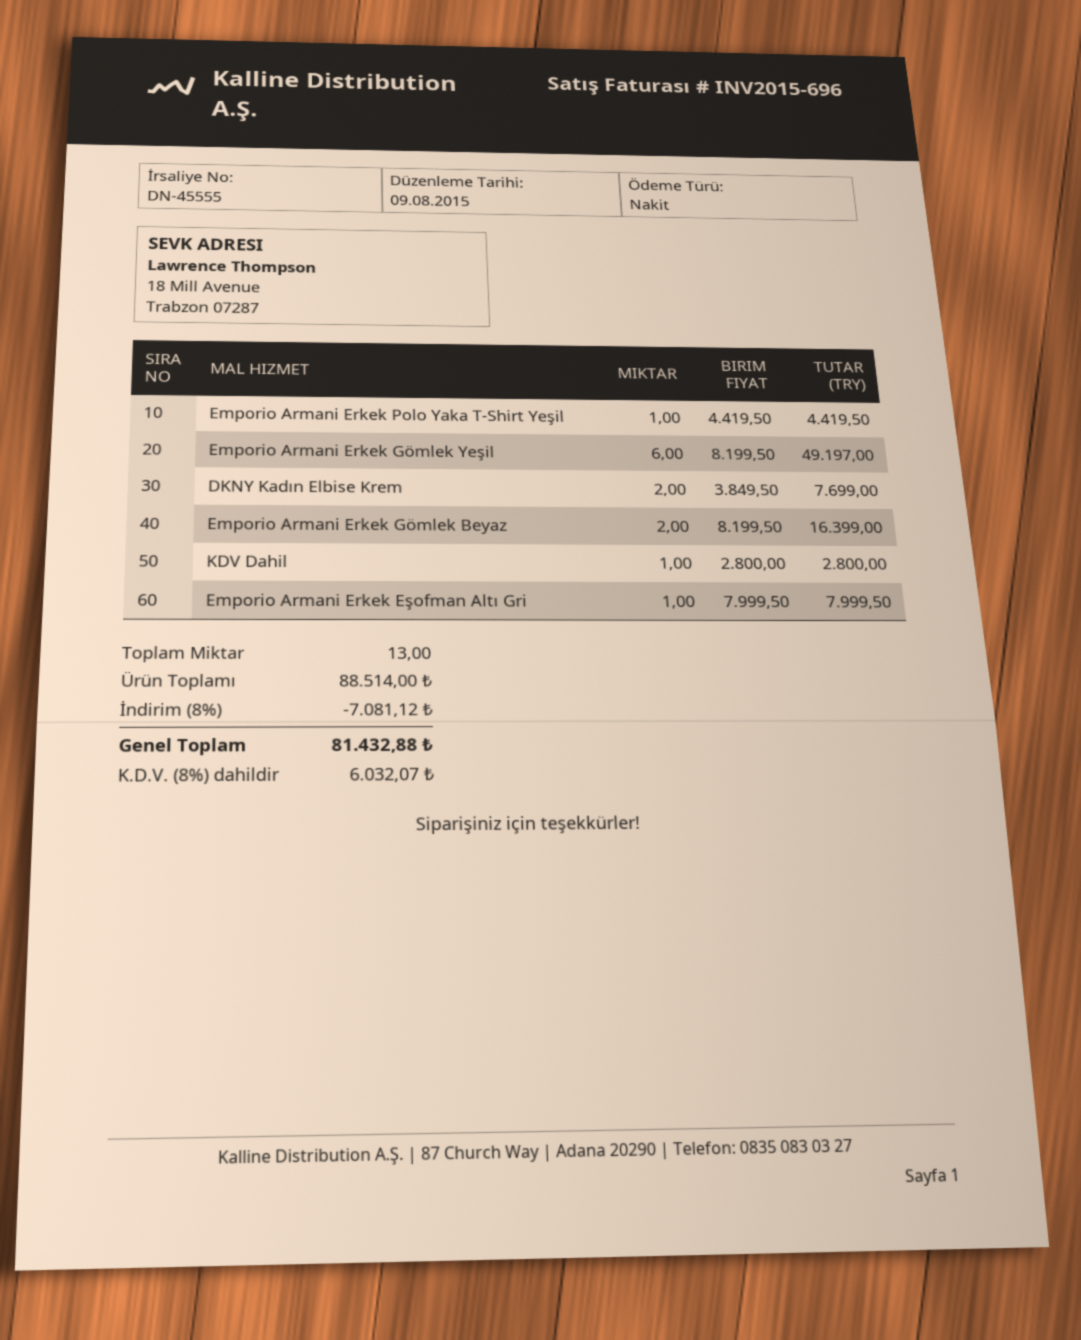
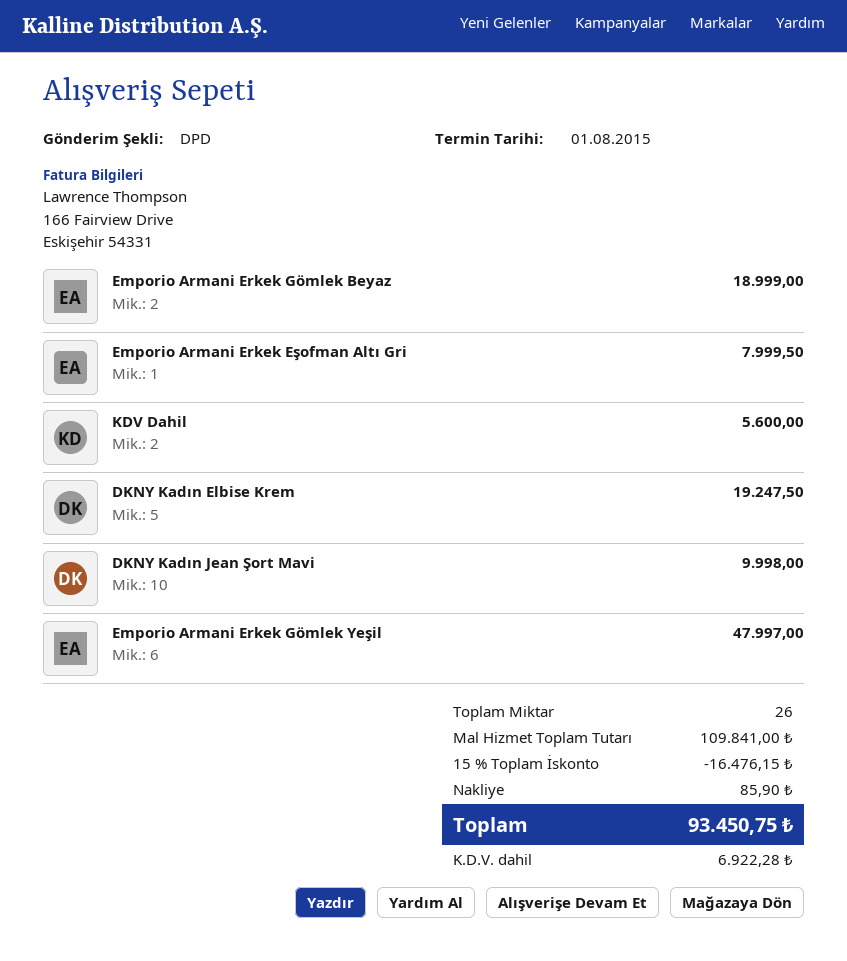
Emporio Armani Erkek Polo Yaka T-Shirt Yeşil: 1 for 4419.50 -> none
Emporio Armani Erkek Gömlek Yeşil: 6 for 49197.00 -> 6 for 47997.00
DKNY Kadın Elbise Krem: 2 for 7699.00 -> 5 for 19247.50
Emporio Armani Erkek Gömlek Beyaz: 2 for 16399.00 -> 2 for 18999.00
KDV Dahil: 1 for 2800.00 -> 2 for 5600.00
DKNY Kadın Jean Şort Mavi: none -> 10 for 9998.00
total quantity: 13 -> 26
subtotal: 88514.00 -> 109841.00
discount: 8% = 7081.12 -> 15% = 16476.15
shipping: none -> 85.90
tax: 6032.07 -> 6922.28
total: 81432.88 -> 93450.75

